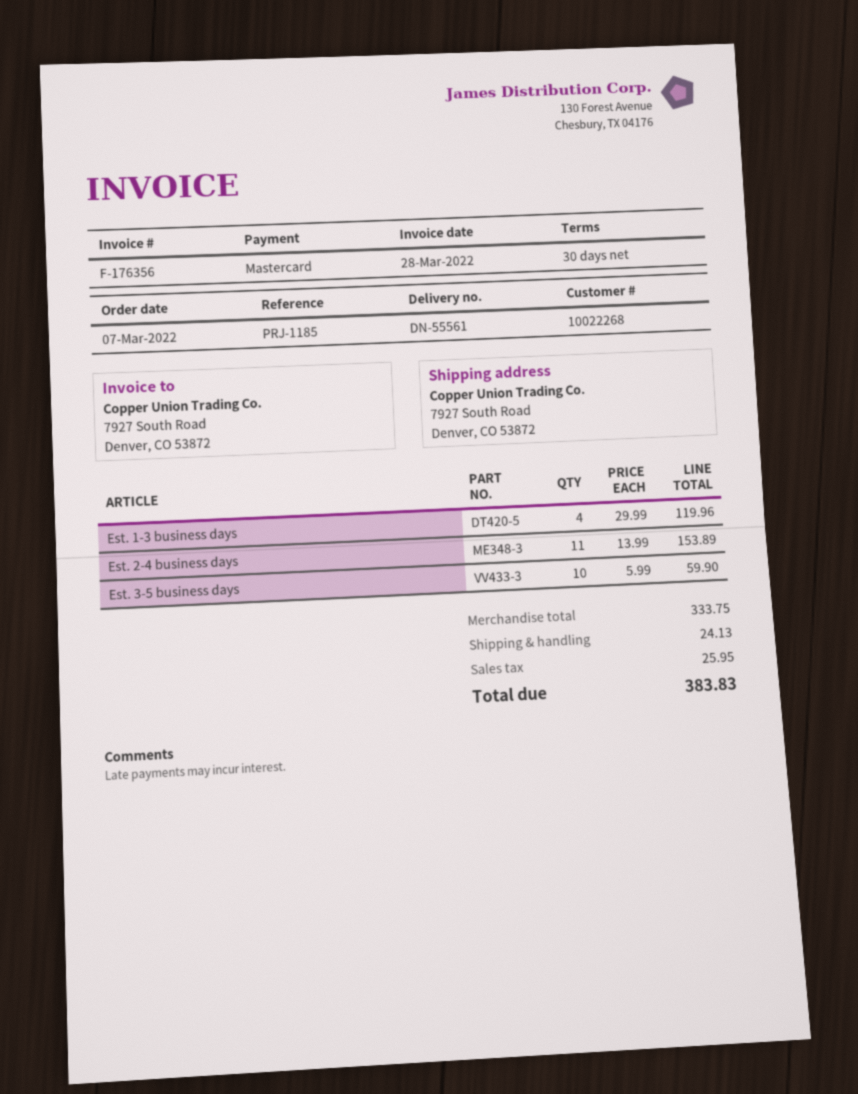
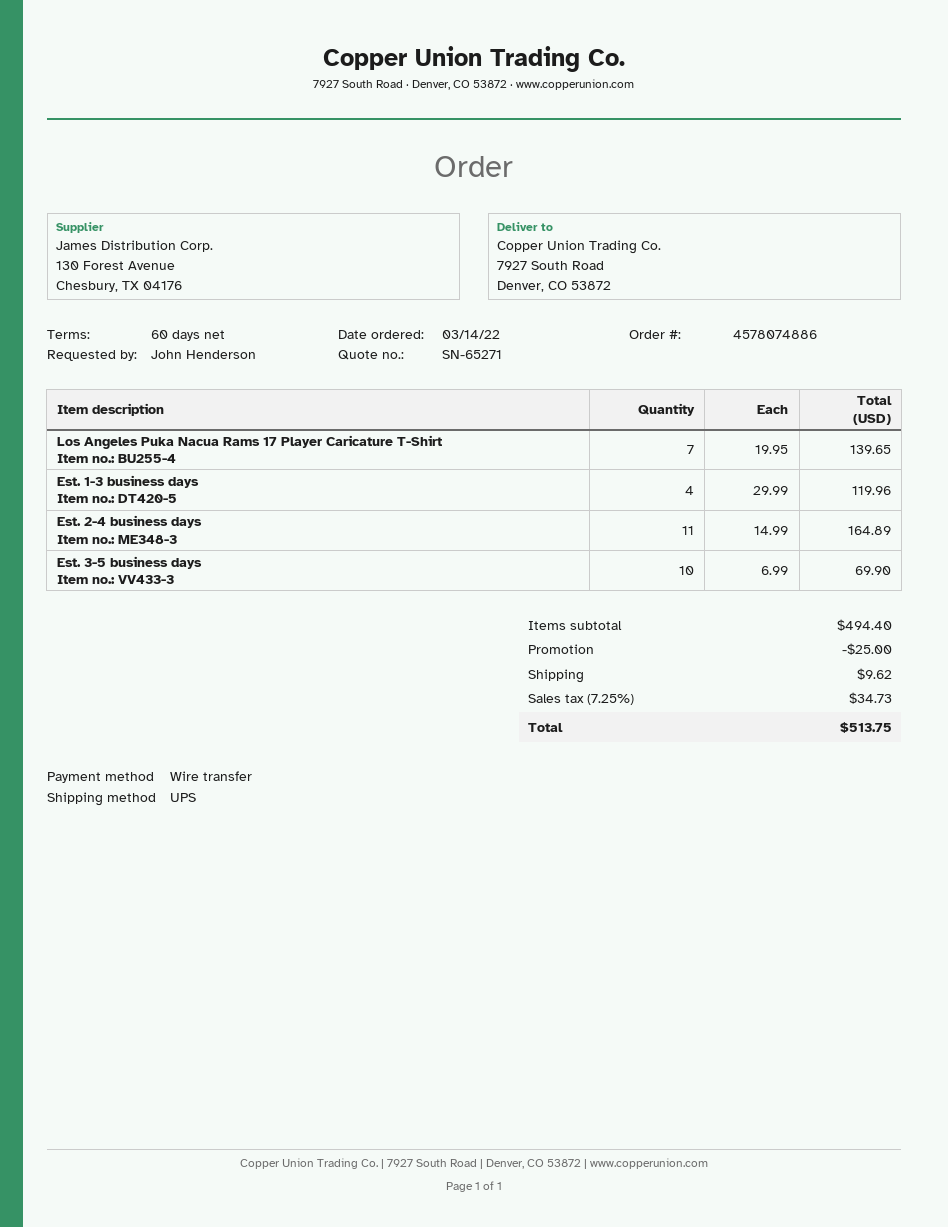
order date: 2022-03-07 -> 2022-03-14
payment terms: 30 days -> 60 days
payment method: Mastercard -> bank transfer
Est. 2-4 business days: 11 x 13.99 = 153.89 -> 11 x 14.99 = 164.89
Est. 3-5 business days: 10 x 5.99 = 59.90 -> 10 x 6.99 = 69.90
Los Angeles Puka Nacua Rams 17 Player Caricature T-Shirt: none -> 7 x 19.95 = 139.65
subtotal: 333.75 -> 494.40
discount: none -> 25.00
shipping: 24.13 -> 9.62
tax: 25.95 -> 34.73
total: 383.83 -> 513.75

